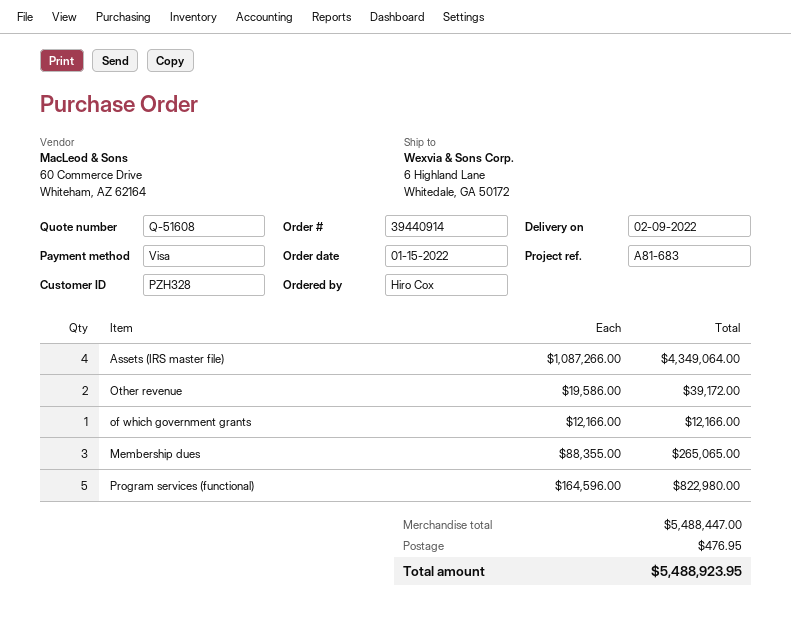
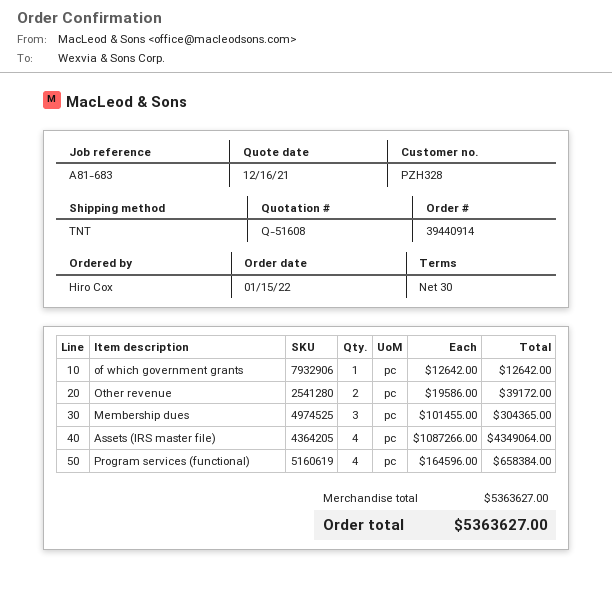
of which government grants: 1 x 12166.00 = 12166.00 -> 1 x 12642.00 = 12642.00
Membership dues: 3 x 88355.00 = 265065.00 -> 3 x 101455.00 = 304365.00
Program services (functional): 5 x 164596.00 = 822980.00 -> 4 x 164596.00 = 658384.00
subtotal: 5488447.00 -> 5363627.00
shipping: 476.95 -> none
total: 5488923.95 -> 5363627.00

